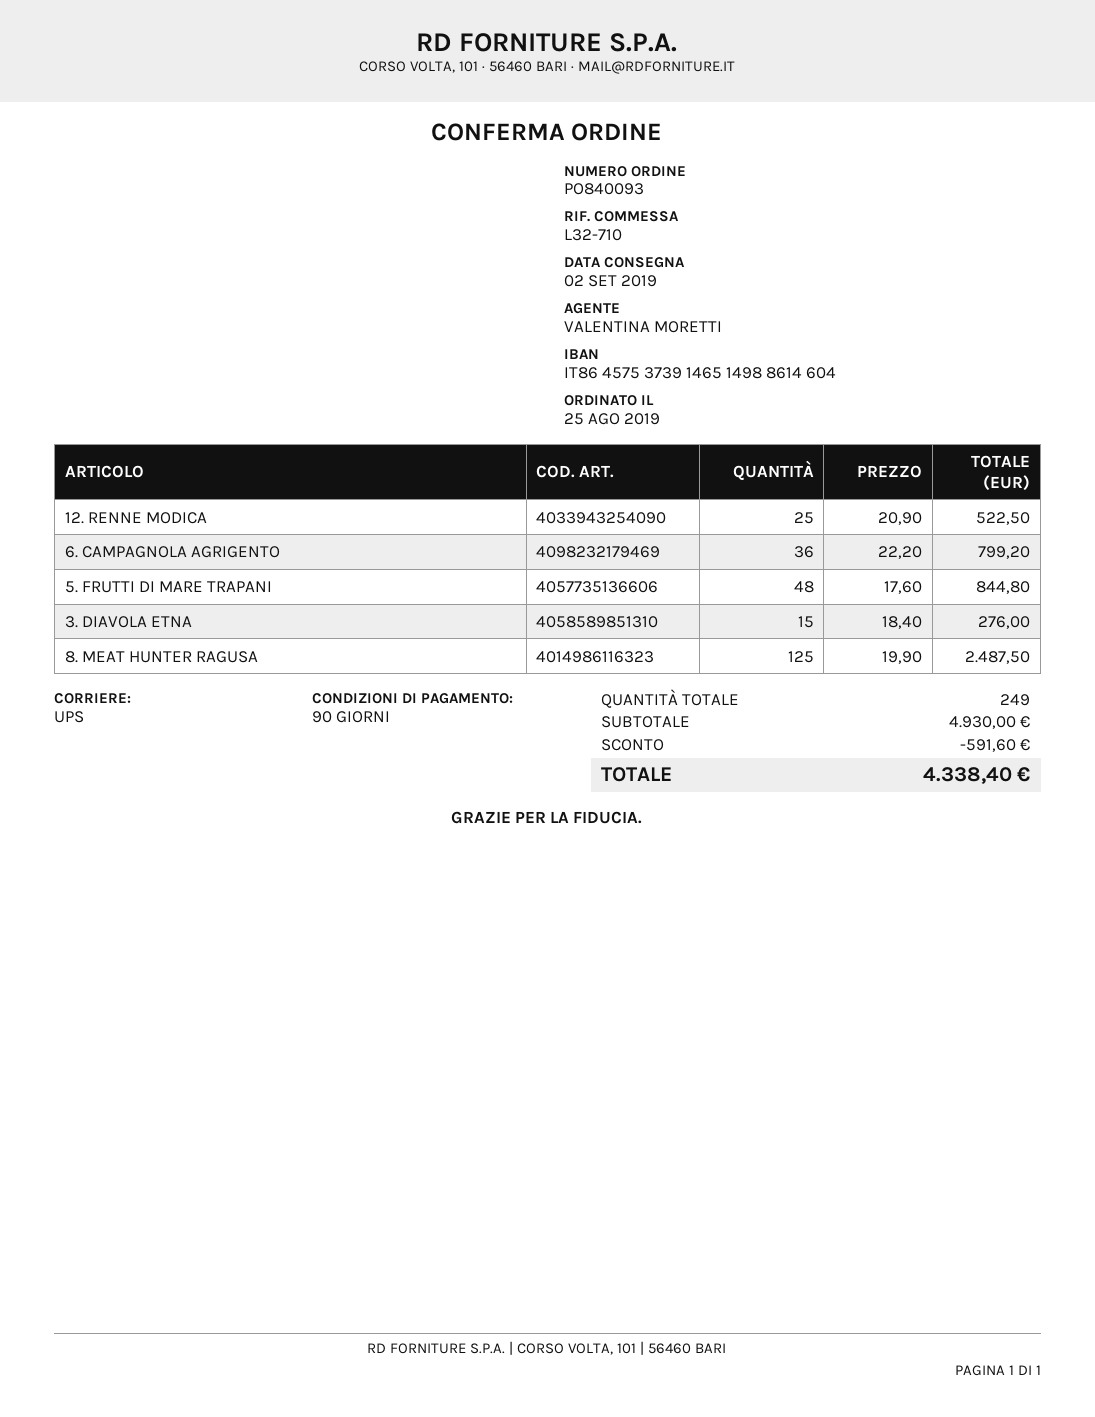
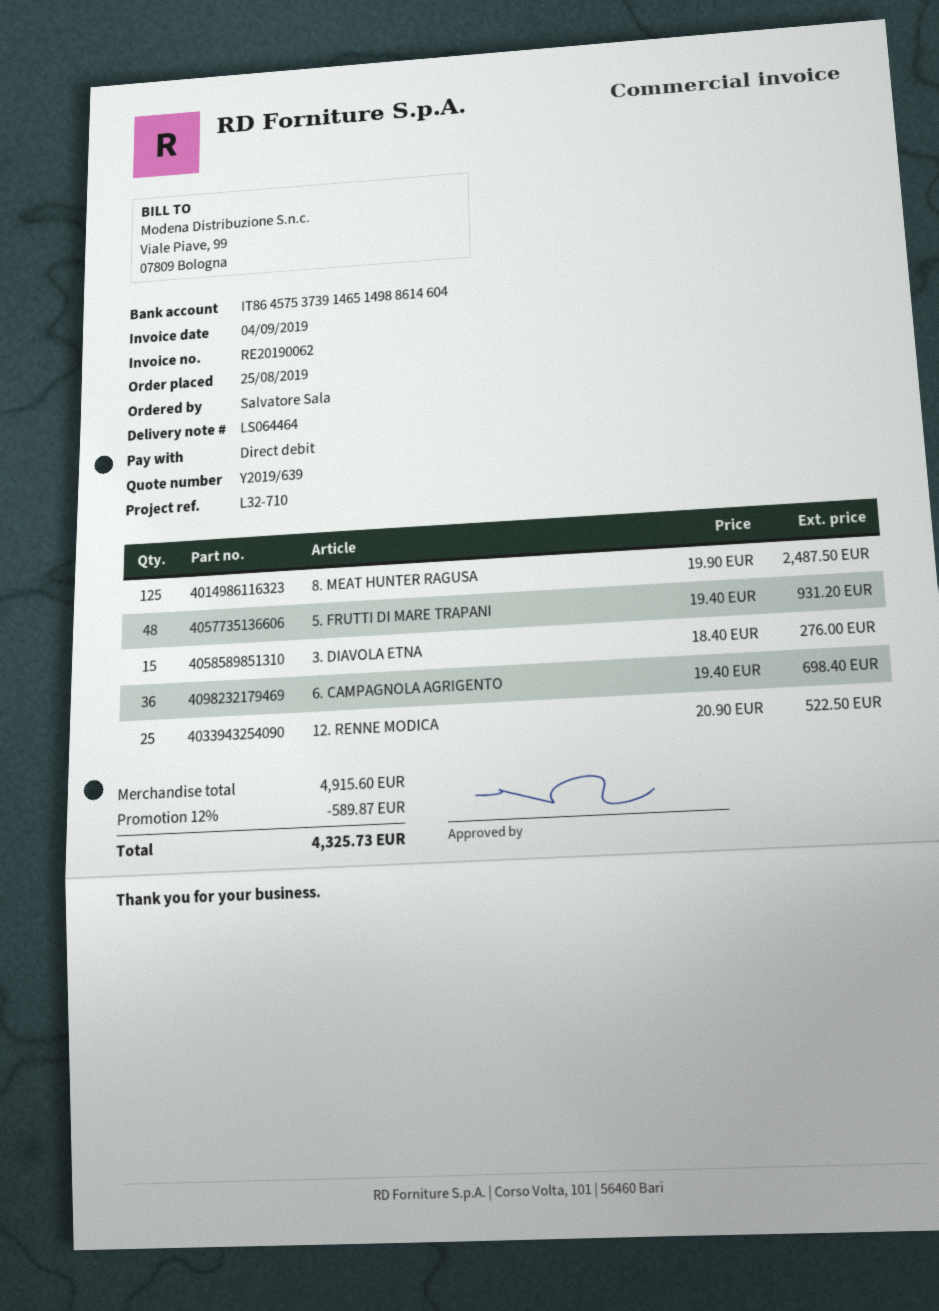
6. CAMPAGNOLA AGRIGENTO: 36 x 22.20 = 799.20 -> 36 x 19.40 = 698.40
5. FRUTTI DI MARE TRAPANI: 48 x 17.60 = 844.80 -> 48 x 19.40 = 931.20
subtotal: 4930.00 -> 4915.60
discount: 591.60 -> 589.87
total: 4338.40 -> 4325.73

